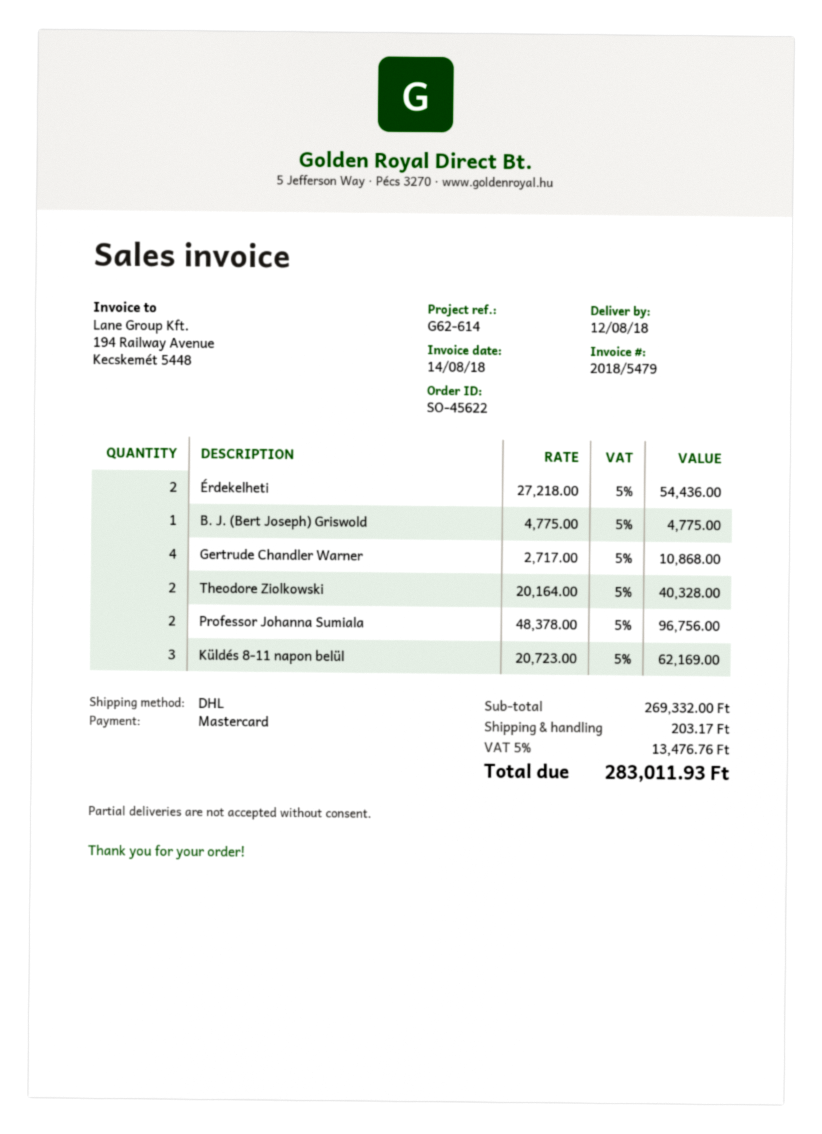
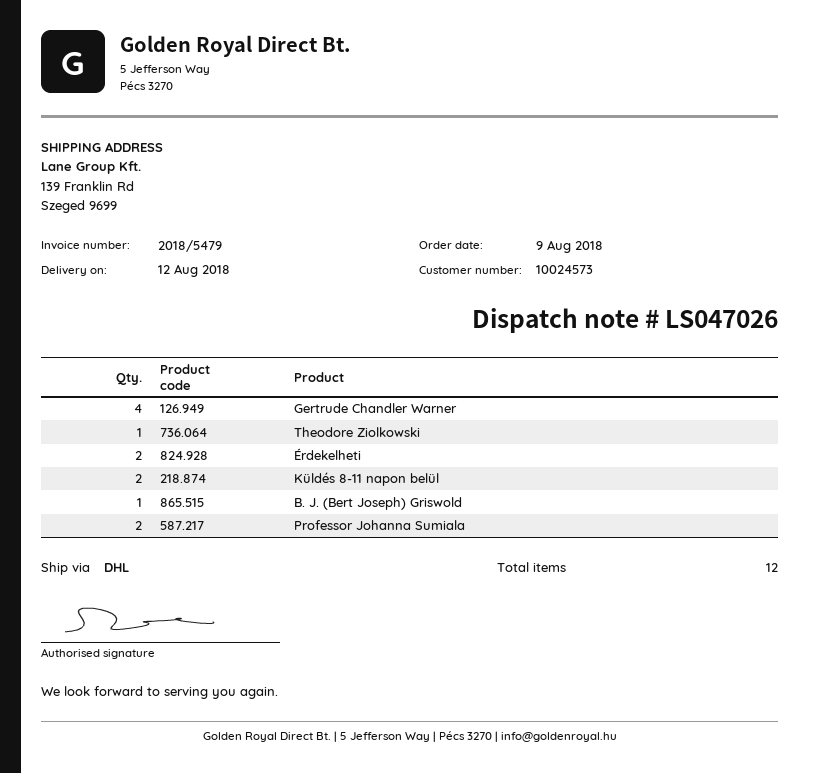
Theodore Ziolkowski: 2 -> 1
Küldés 8-11 napon belül: 3 -> 2

